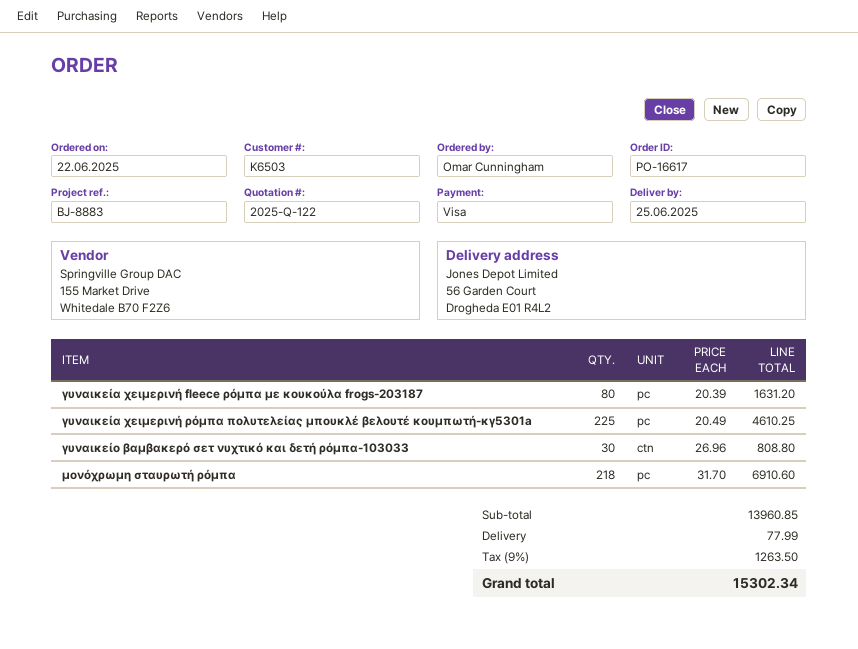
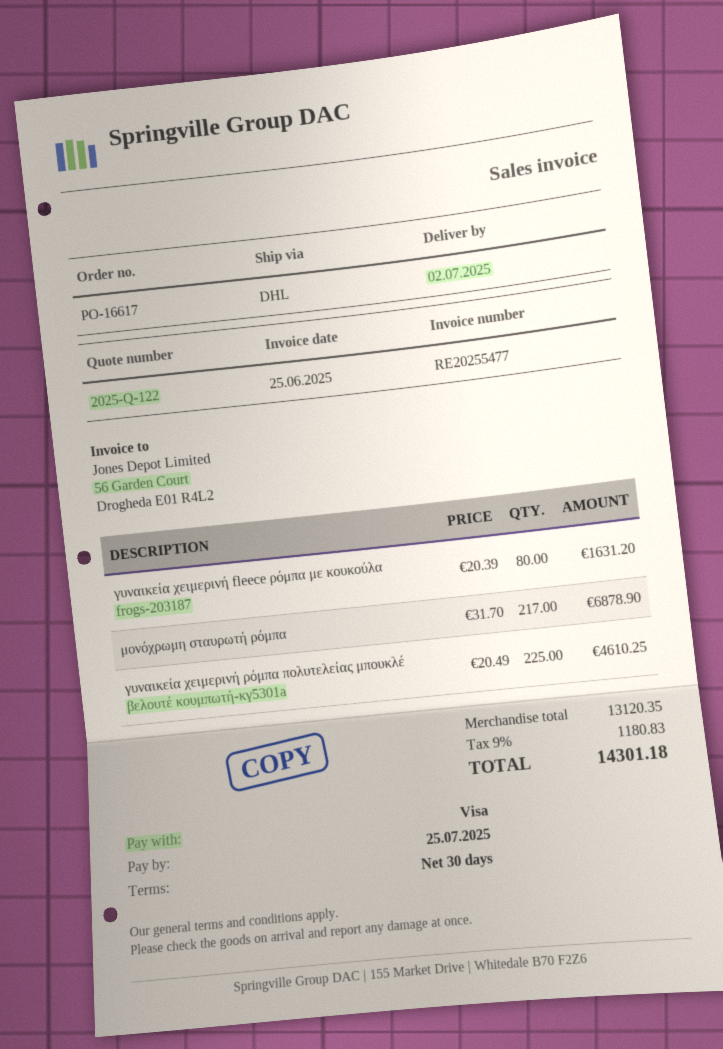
delivery date: 2025-06-25 -> 2025-07-02
γυναικείο βαμβακερό σετ νυχτικό και δετή ρόμπα-103033: 30 x 26.96 = 808.80 -> none
μονόχρωμη σταυρωτή ρόμπα: 218 x 31.70 = 6910.60 -> 217 x 31.70 = 6878.90
subtotal: 13960.85 -> 13120.35
shipping: 77.99 -> none
tax: 9% = 1263.50 -> 9% = 1180.83
total: 15302.34 -> 14301.18

